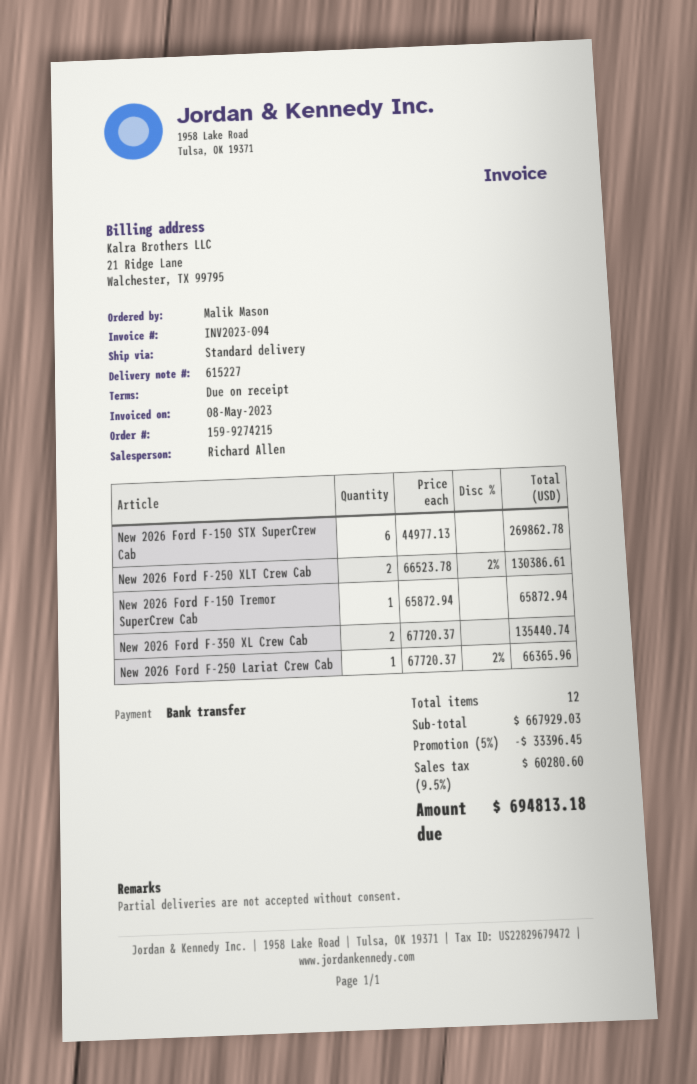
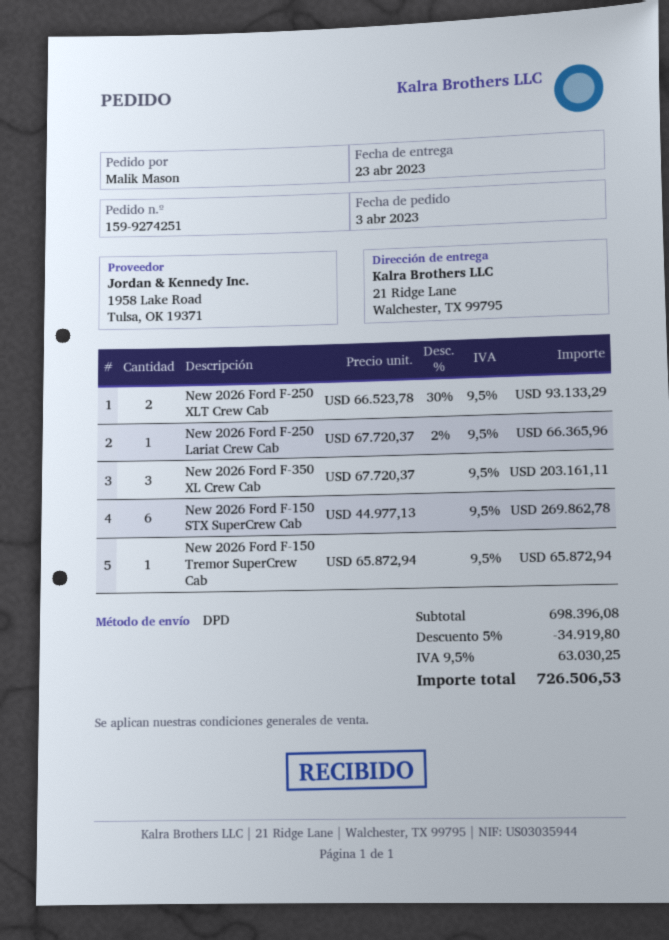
order number: 159-9274215 -> 159-9274251
shipping method: standard -> DPD
New 2026 Ford F-250 XLT Crew Cab: 2 x 66523.78 - 2% = 130386.61 -> 2 x 66523.78 - 30% = 93133.29
New 2026 Ford F-350 XL Crew Cab: 2 x 67720.37 = 135440.74 -> 3 x 67720.37 = 203161.11
subtotal: 667929.03 -> 698396.08
discount: 5% = 33396.45 -> 5% = 34919.80
tax: 9.5% = 60280.60 -> 9.5% = 63030.25
total: 694813.18 -> 726506.53

